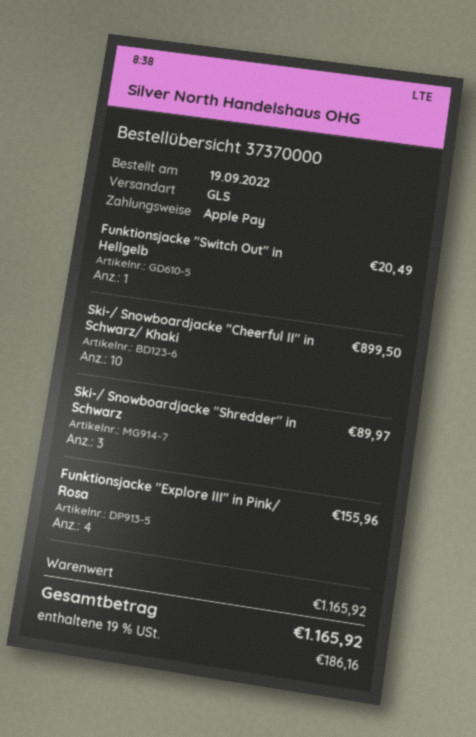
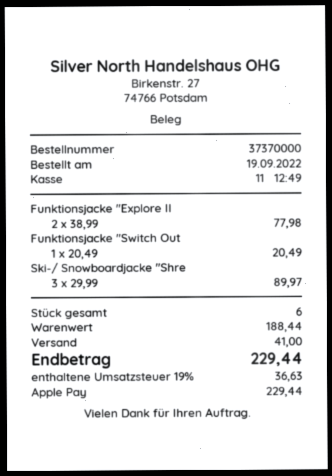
Ski-/ Snowboardjacke "Cheerful II" in Schwarz/ Khaki: 10 for 899.50 -> none
Funktionsjacke "Explore III" in Pink/ Rosa: 4 for 155.96 -> 2 for 77.98
subtotal: 1165.92 -> 188.44
shipping: none -> 41.00
tax: 19% = 186.16 -> 19% = 36.63
total: 1165.92 -> 229.44

